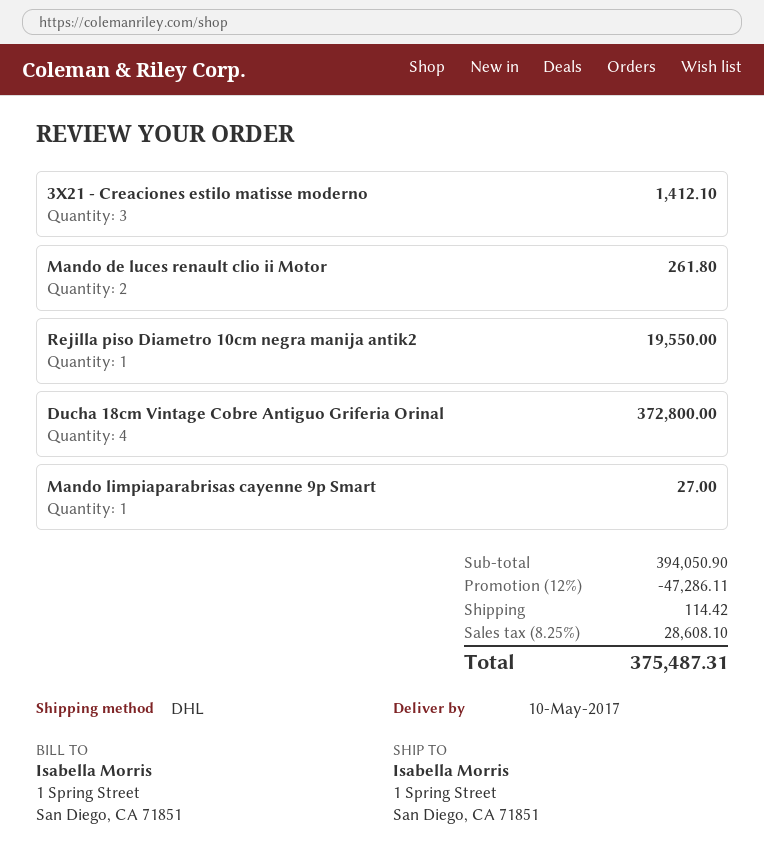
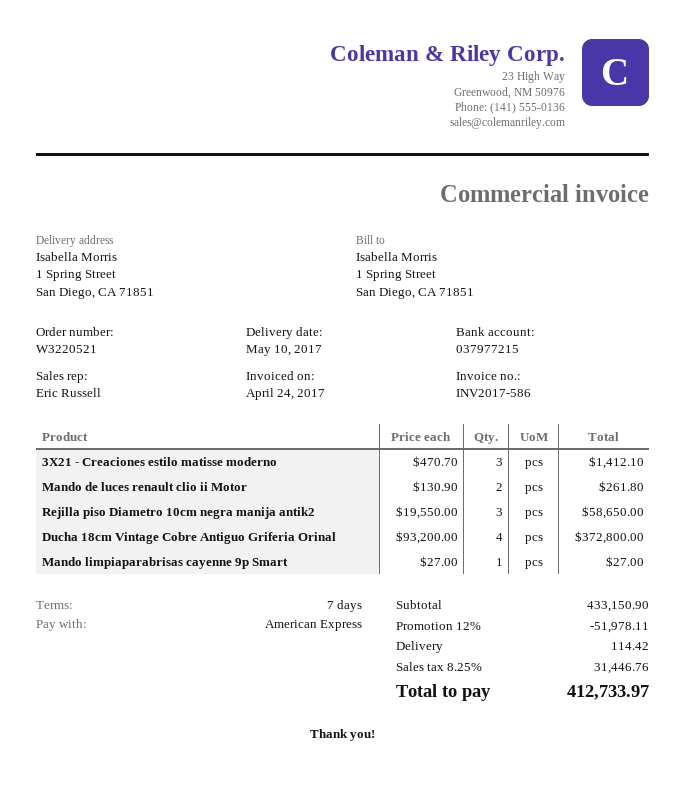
Rejilla piso Diametro 10cm negra manija antik2: 1 for 19550.00 -> 3 for 58650.00
subtotal: 394050.90 -> 433150.90
discount: 12% = 47286.11 -> 12% = 51978.11
tax: 8.25% = 28608.10 -> 8.25% = 31446.76
total: 375487.31 -> 412733.97

